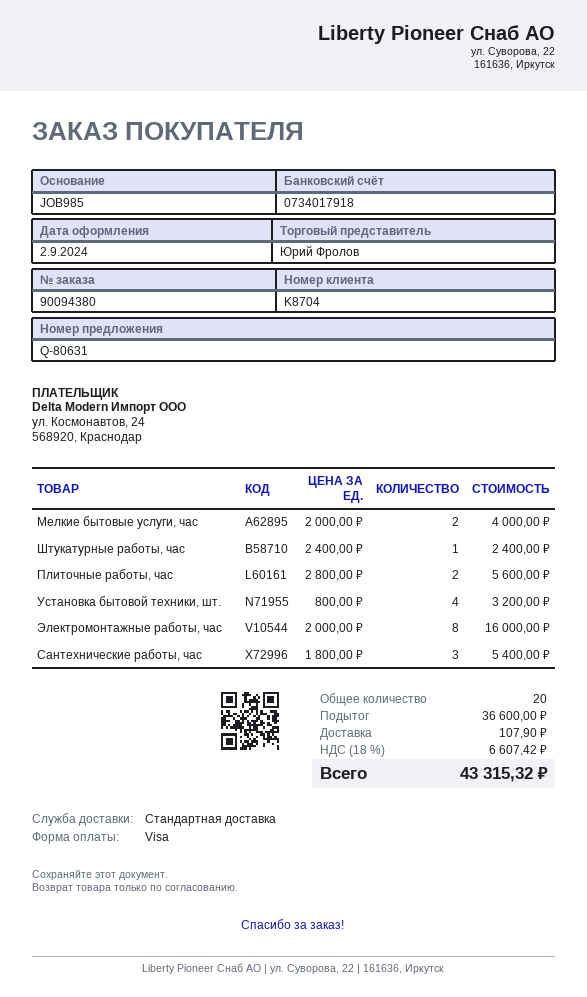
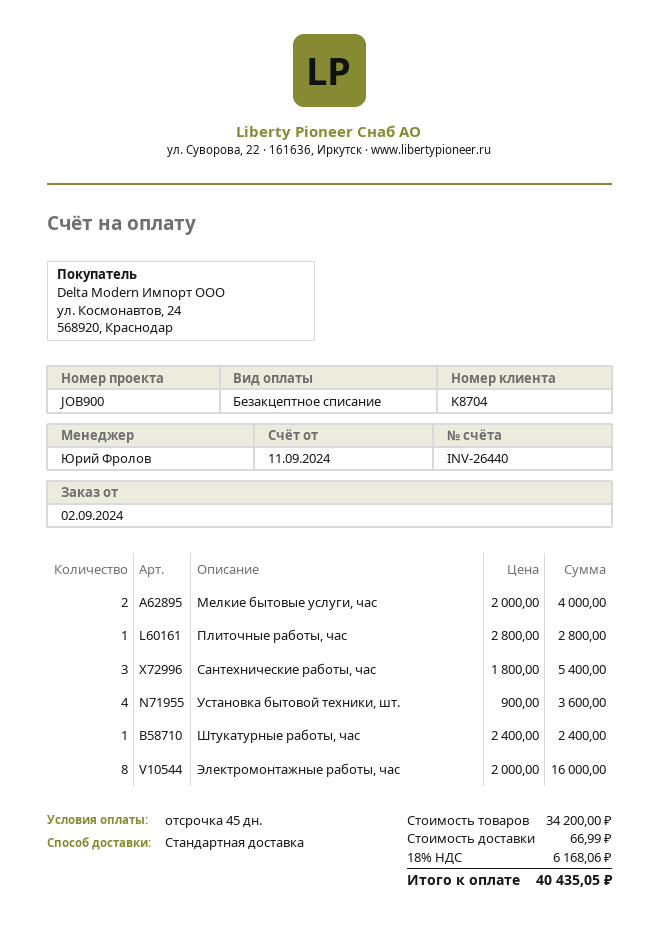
reference: JOB985 -> JOB900
payment method: Visa -> direct debit
Плиточные работы, час: 2 x 2800.00 = 5600.00 -> 1 x 2800.00 = 2800.00
Установка бытовой техники, шт.: 4 x 800.00 = 3200.00 -> 4 x 900.00 = 3600.00
subtotal: 36600.00 -> 34200.00
shipping: 107.90 -> 66.99
tax: 18% = 6607.42 -> 18% = 6168.06
total: 43315.32 -> 40435.05

